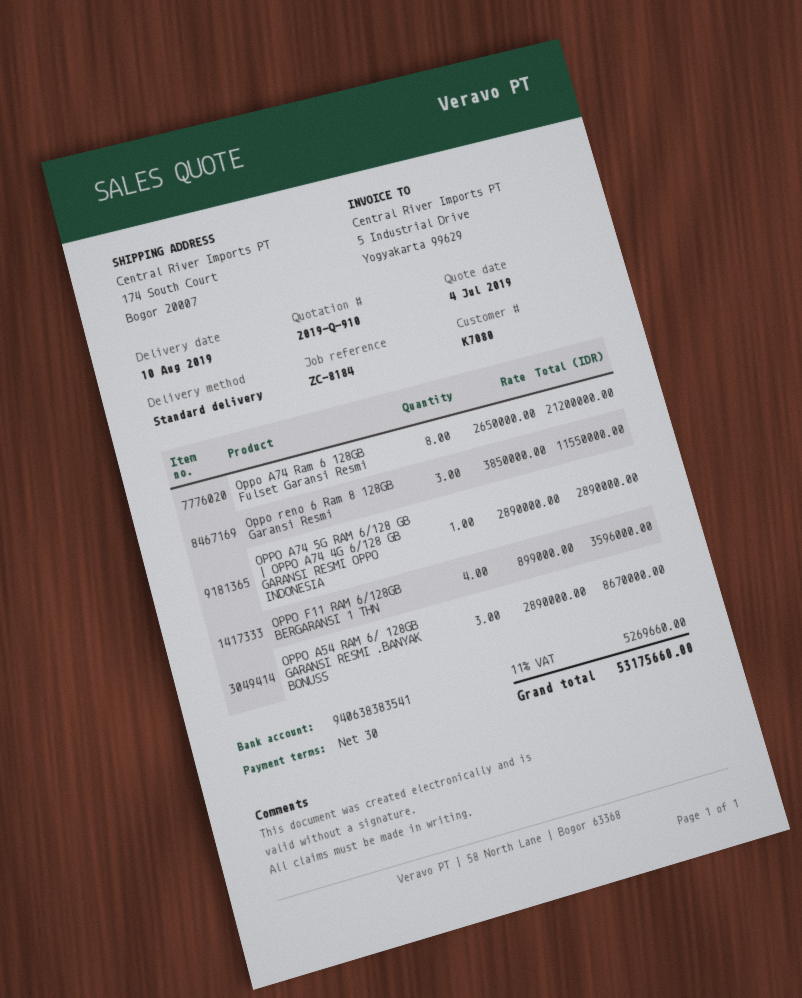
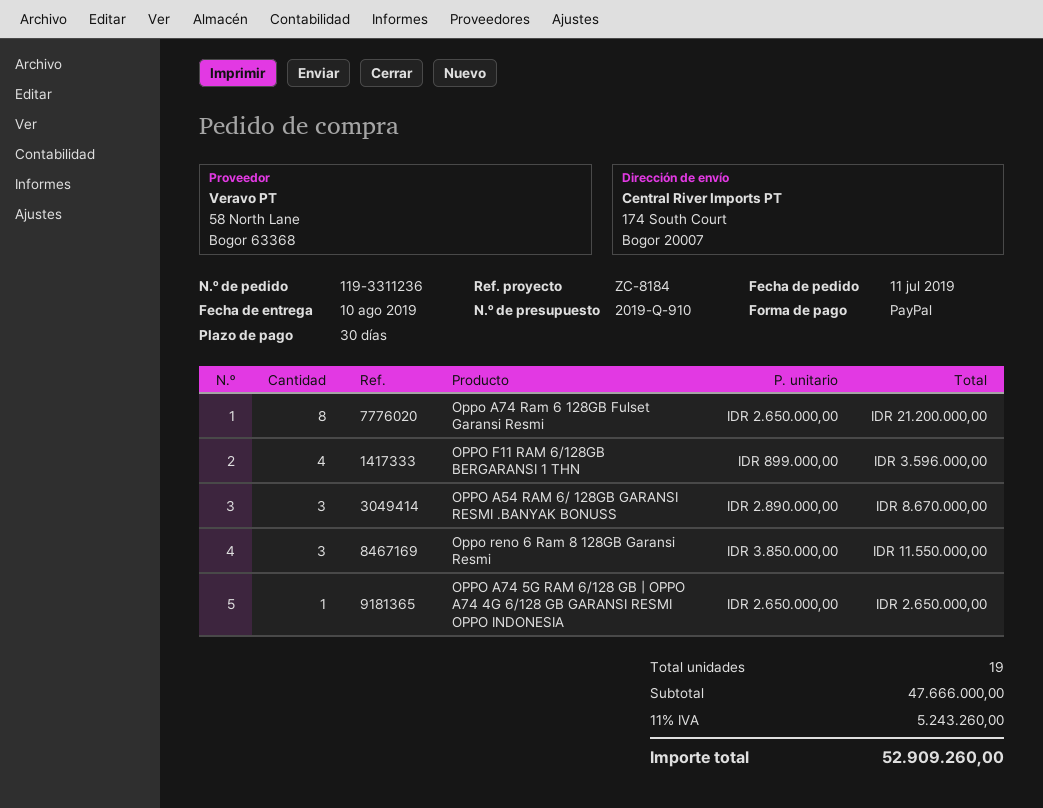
OPPO A74 5G RAM 6/128 GB | OPPO A74 4G 6/128 GB GARANSI RESMI OPPO INDONESIA: 1 x 2890000.00 = 2890000.00 -> 1 x 2650000.00 = 2650000.00
tax: 11% = 5269660.00 -> 11% = 5243260.00
total: 53175660.00 -> 52909260.00

